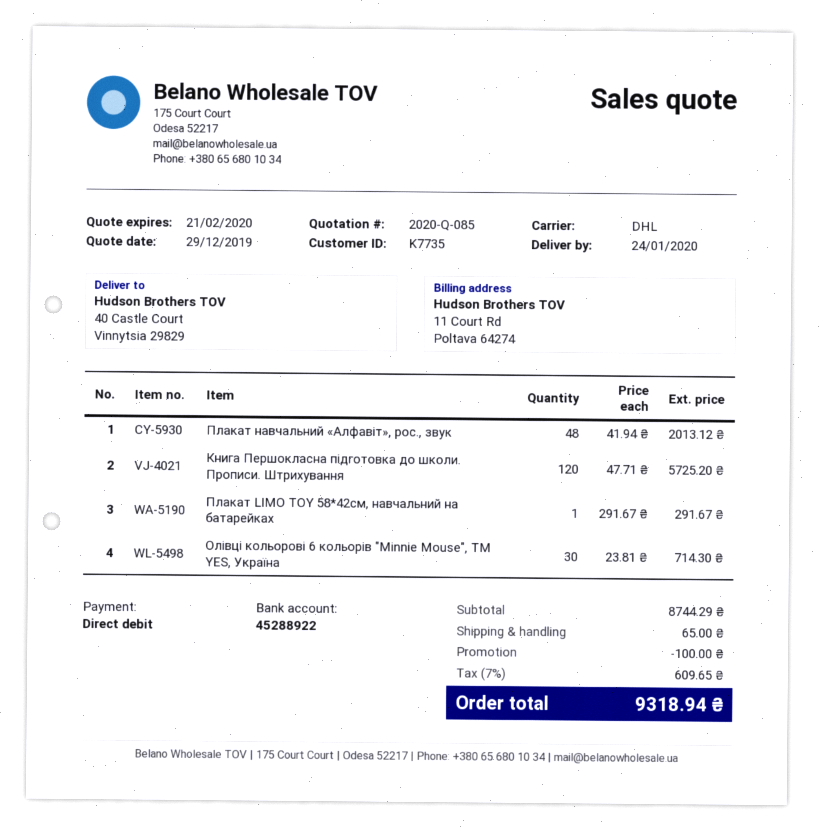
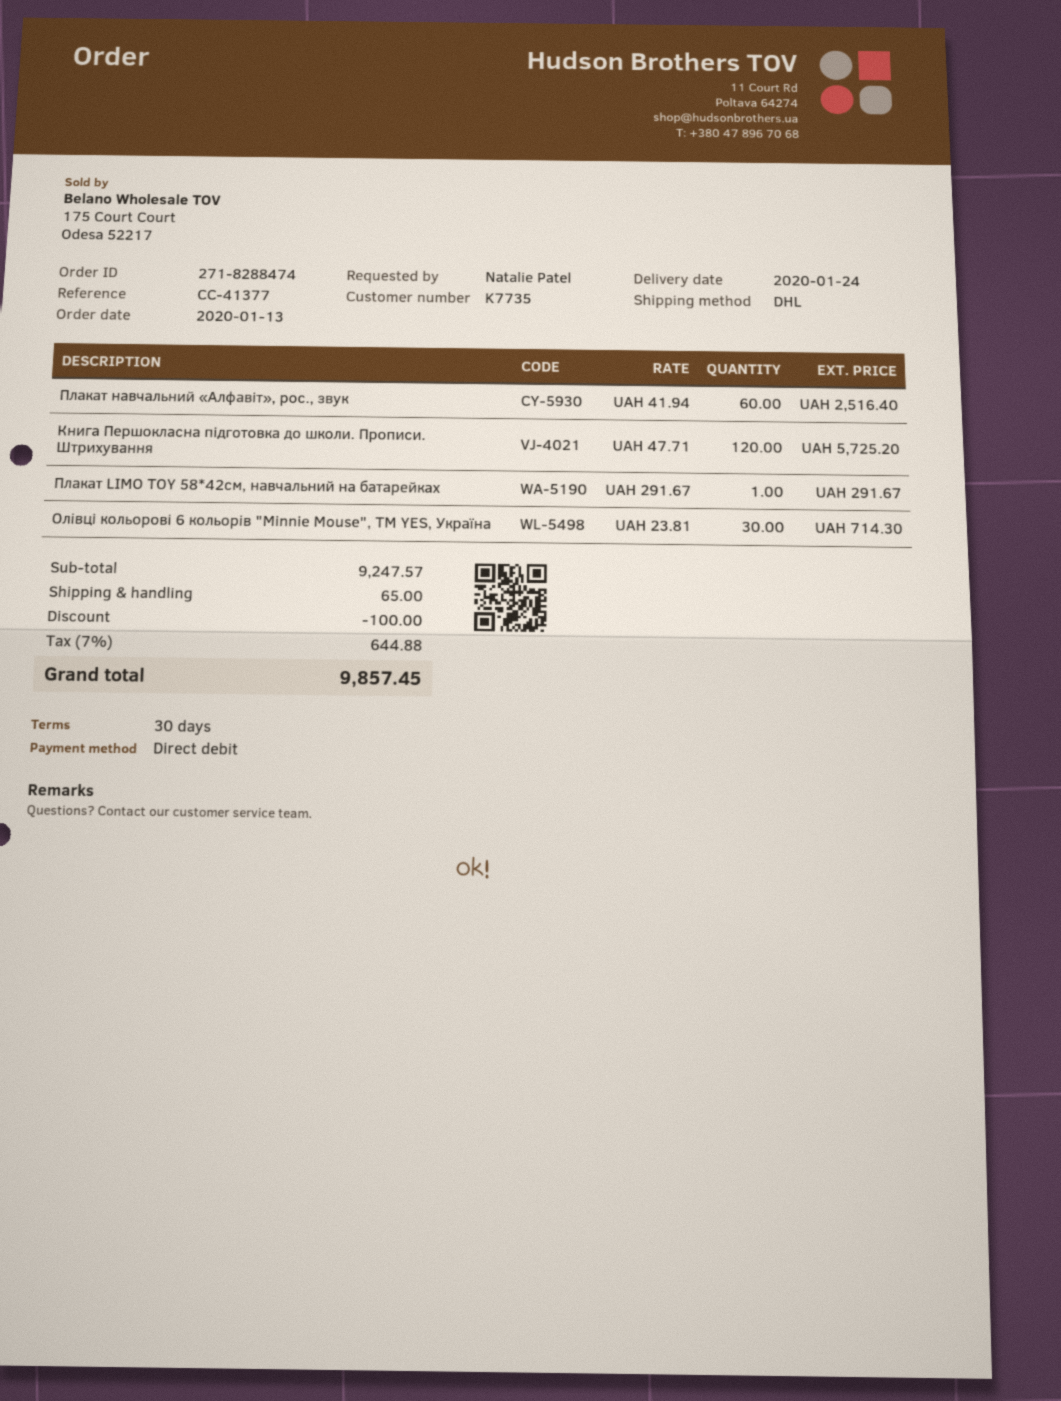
Плакат навчальний «Алфавіт», рос., звук: 48 x 41.94 = 2013.12 -> 60 x 41.94 = 2516.40
subtotal: 8744.29 -> 9247.57
tax: 7% = 609.65 -> 7% = 644.88
total: 9318.94 -> 9857.45

